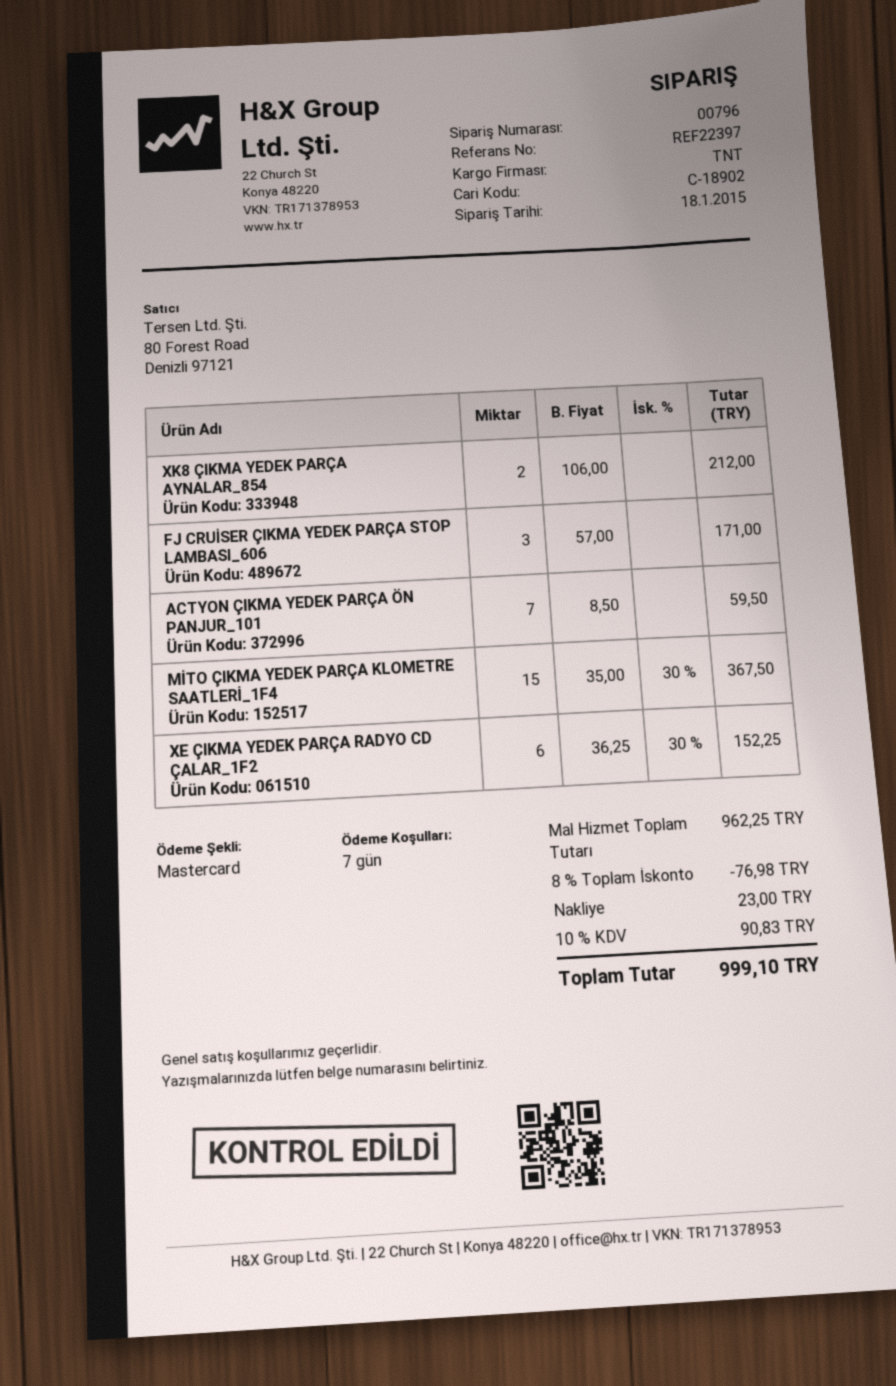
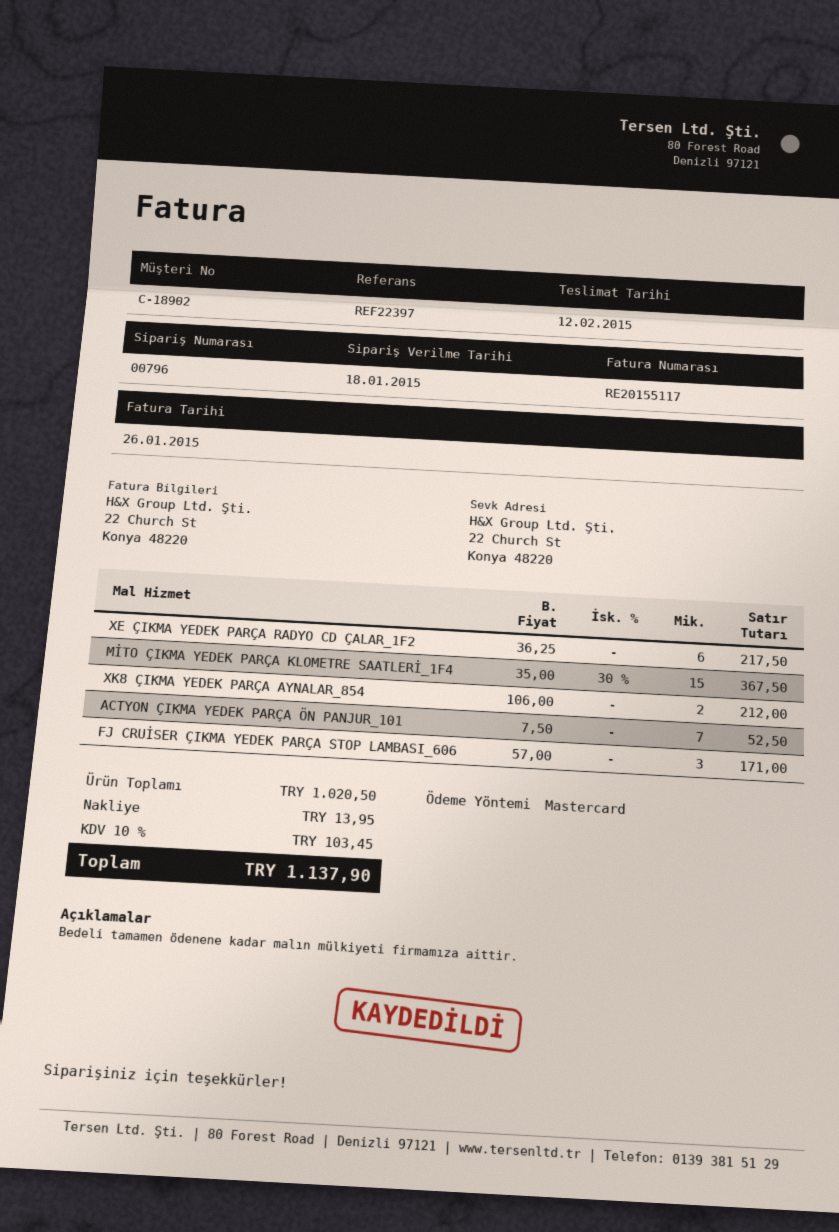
ACTYON ÇIKMA YEDEK PARÇA ÖN PANJUR_101: 7 x 8.50 = 59.50 -> 7 x 7.50 = 52.50
XE ÇIKMA YEDEK PARÇA RADYO CD ÇALAR_1F2: 6 x 36.25 - 30% = 152.25 -> 6 x 36.25 = 217.50
subtotal: 962.25 -> 1020.50
discount: 8% = 76.98 -> none
shipping: 23.00 -> 13.95
tax: 10% = 90.83 -> 10% = 103.45
total: 999.10 -> 1137.90

